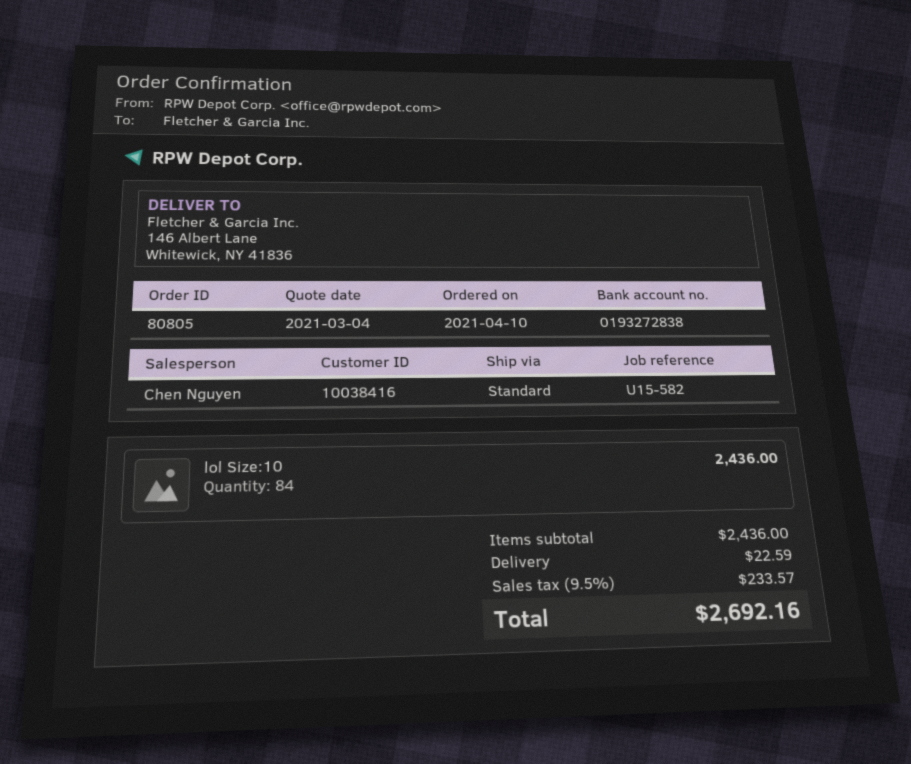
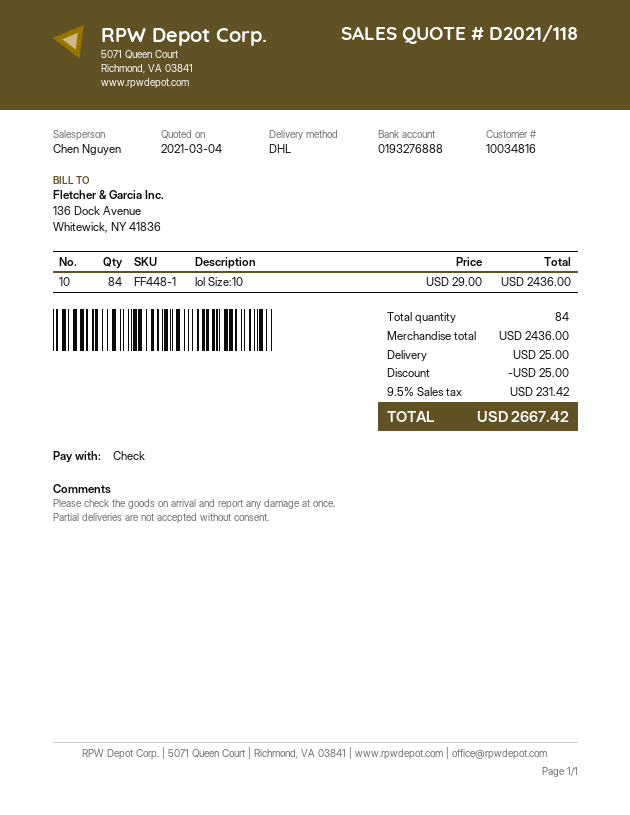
customer number: 10038416 -> 10034816
bank account: 0193272838 -> 0193276888
shipping method: standard -> DHL
discount: none -> 25.00
shipping: 22.59 -> 25.00
tax: 9.5% = 233.57 -> 9.5% = 231.42
total: 2692.16 -> 2667.42

